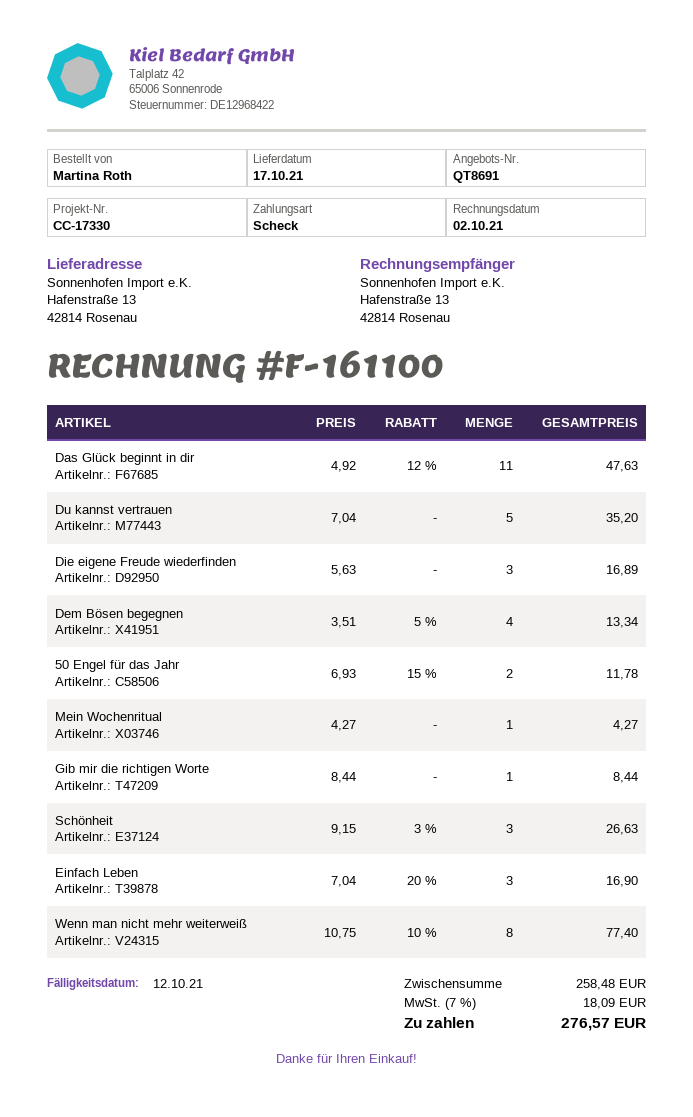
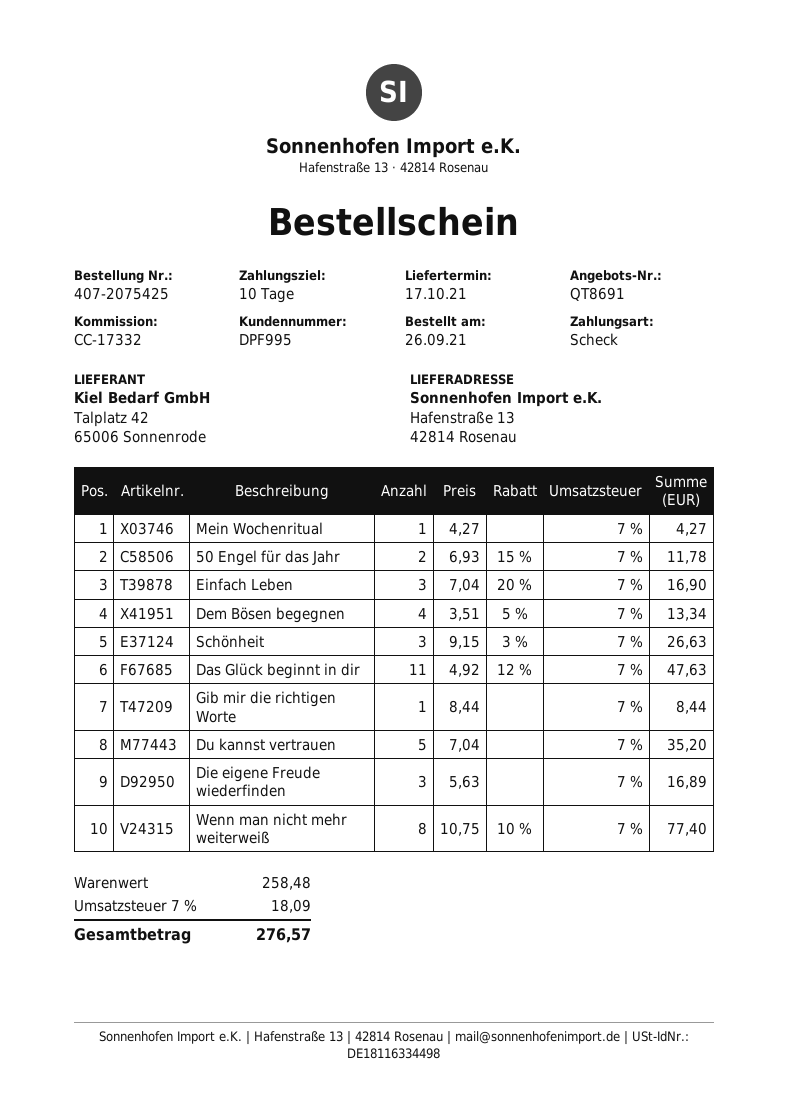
reference: CC-17330 -> CC-17332

